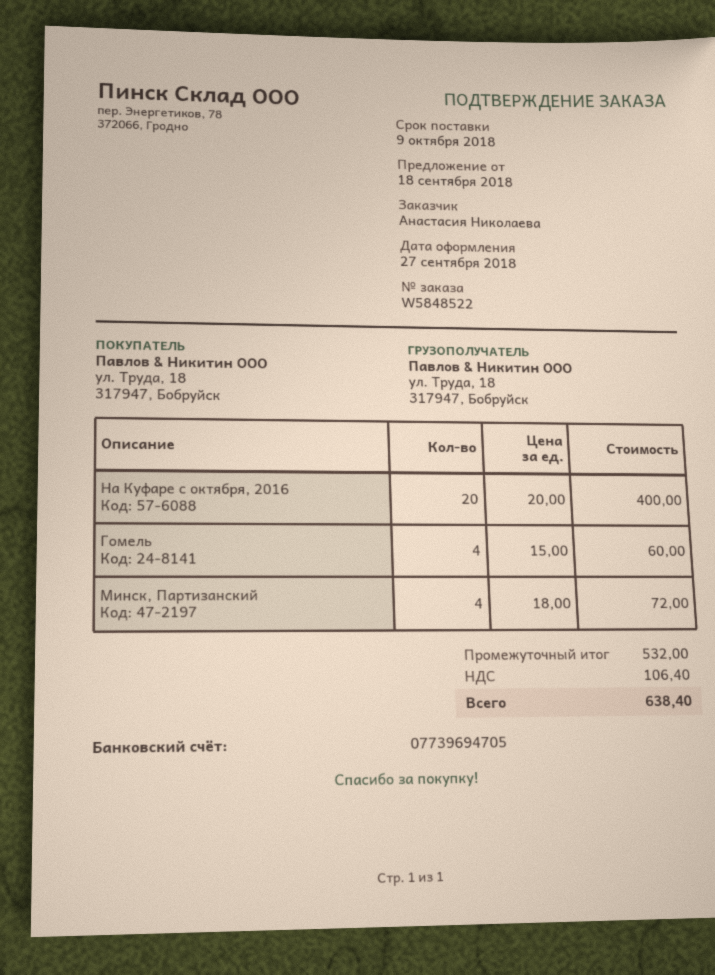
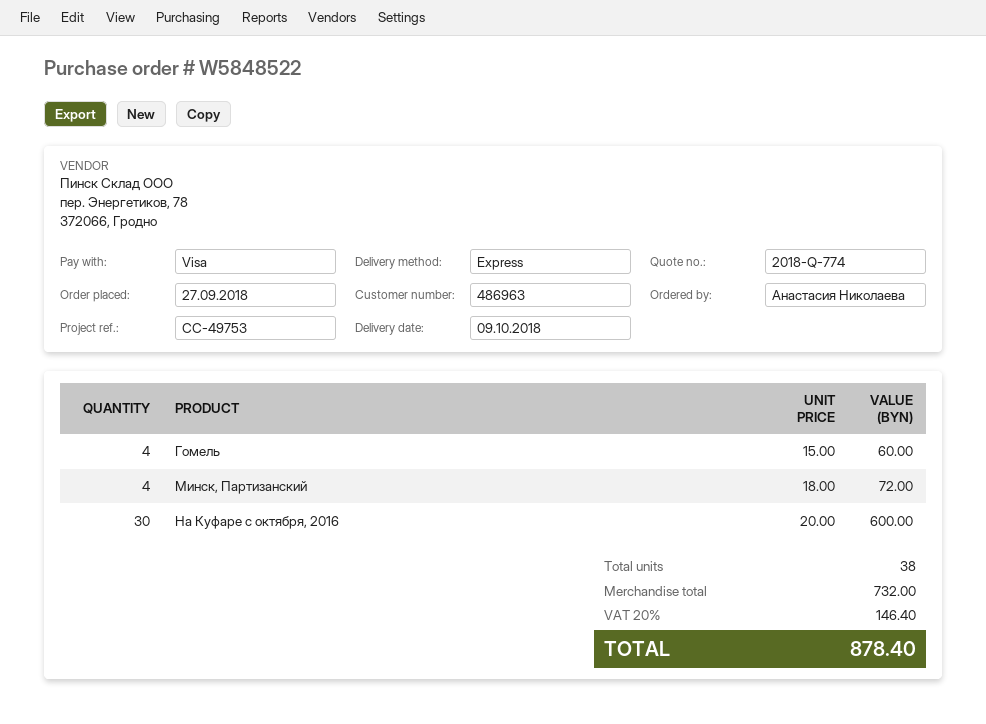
На Куфаре с октября, 2016: 20 x 20.00 = 400.00 -> 30 x 20.00 = 600.00
subtotal: 532.00 -> 732.00
tax: 106.40 -> 146.40
total: 638.40 -> 878.40

